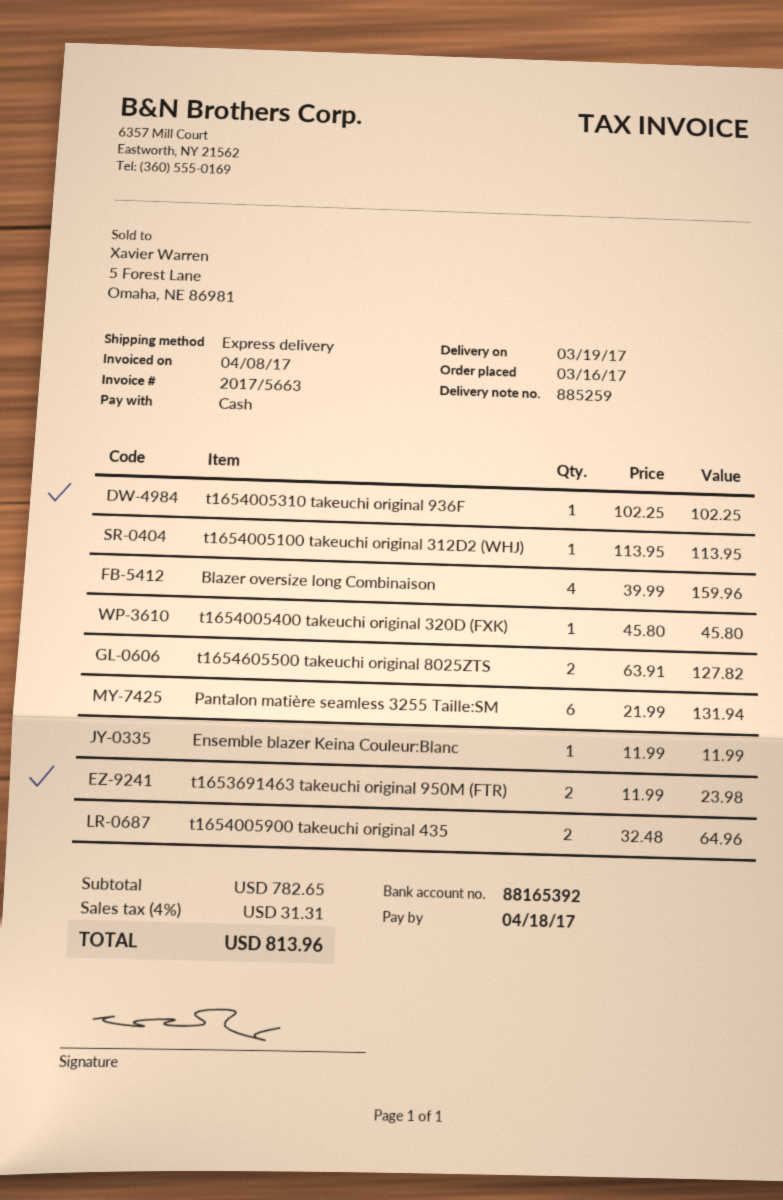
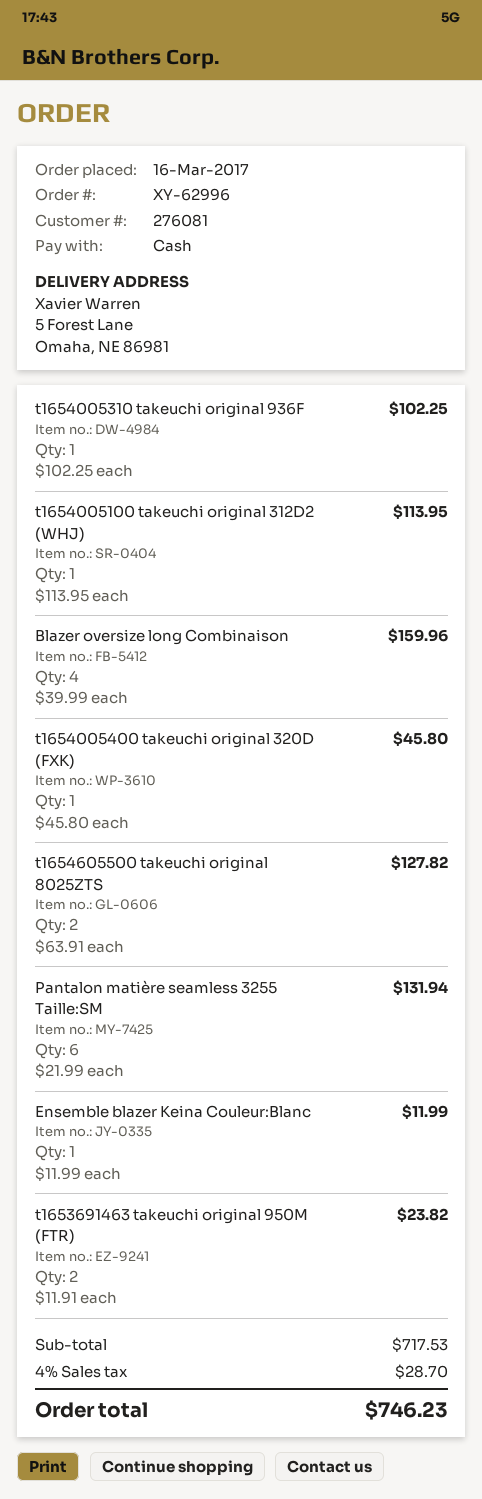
t1653691463 takeuchi original 950M (FTR): 2 x 11.99 = 23.98 -> 2 x 11.91 = 23.82
t1654005900 takeuchi original 435: 2 x 32.48 = 64.96 -> none
subtotal: 782.65 -> 717.53
tax: 4% = 31.31 -> 4% = 28.70
total: 813.96 -> 746.23

